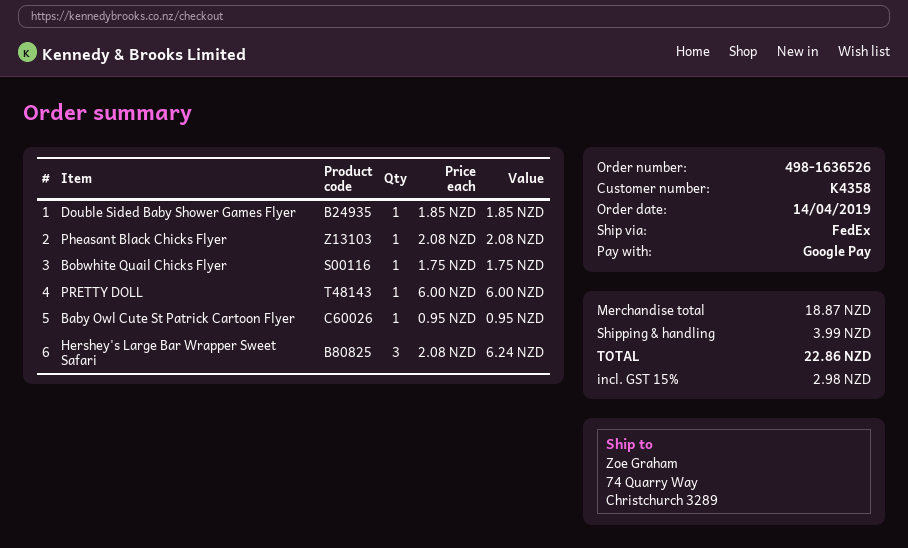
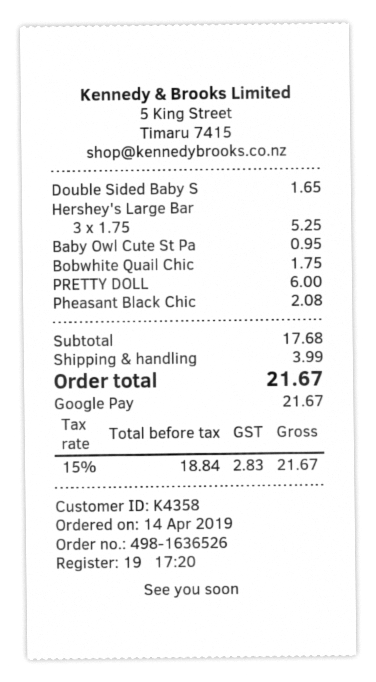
Double Sided Baby Shower Games Flyer: 1 x 1.85 = 1.85 -> 1 x 1.65 = 1.65
Hershey's Large Bar Wrapper Sweet Safari: 3 x 2.08 = 6.24 -> 3 x 1.75 = 5.25
subtotal: 18.87 -> 17.68
tax: 15% = 2.98 -> 15% = 2.83
total: 22.86 -> 21.67

